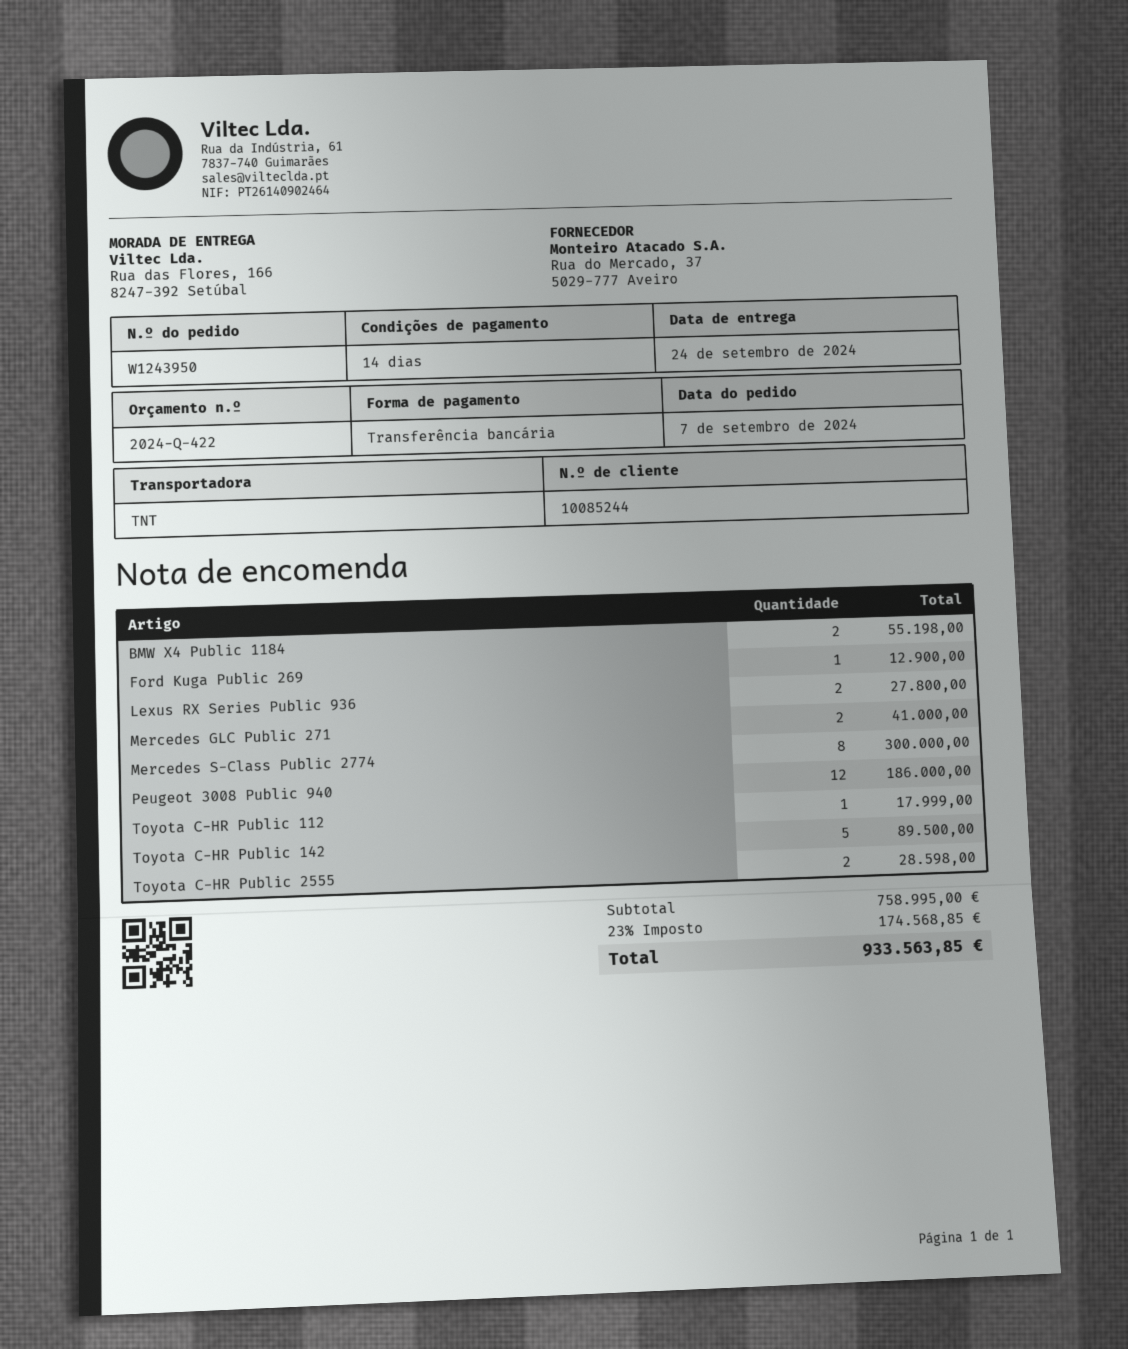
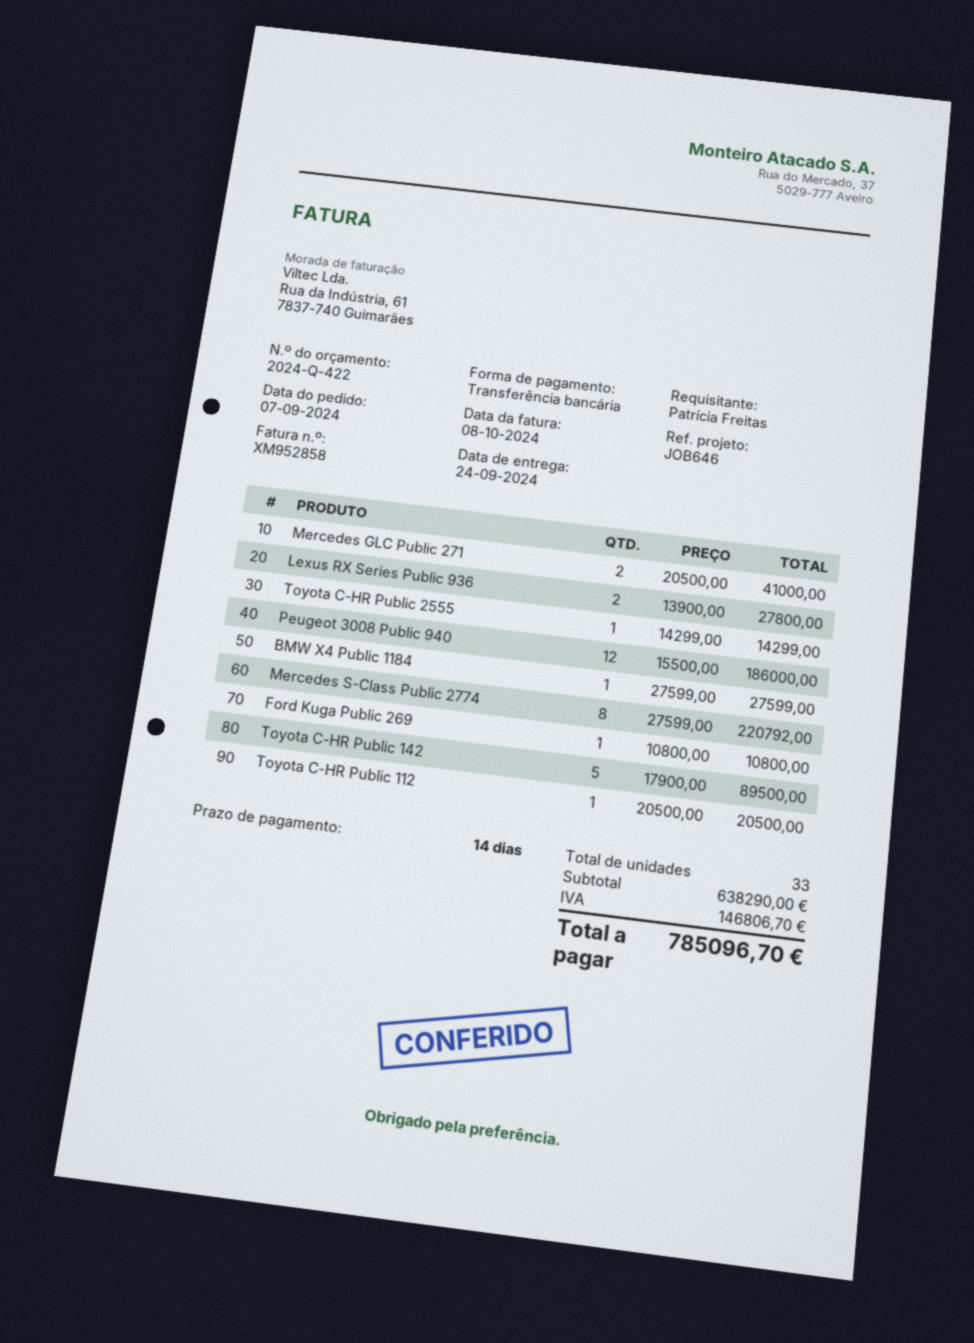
BMW X4 Public 1184: 2 for 55198.00 -> 1 for 27599.00
Ford Kuga Public 269: 1 for 12900.00 -> 1 for 10800.00
Mercedes S-Class Public 2774: 8 for 300000.00 -> 8 for 220792.00
Toyota C-HR Public 112: 1 for 17999.00 -> 1 for 20500.00
Toyota C-HR Public 2555: 2 for 28598.00 -> 1 for 14299.00
subtotal: 758995.00 -> 638290.00
tax: 174568.85 -> 146806.70
total: 933563.85 -> 785096.70

